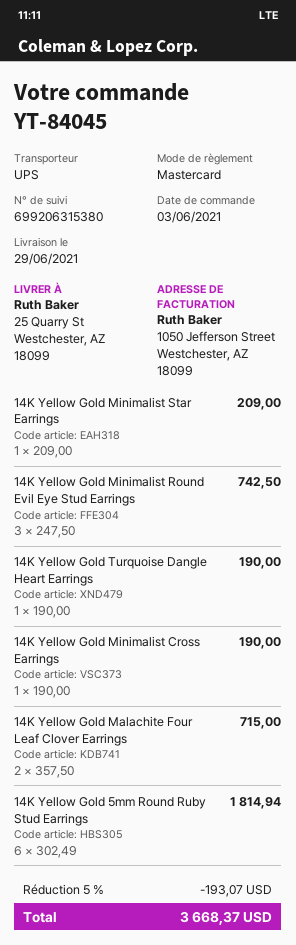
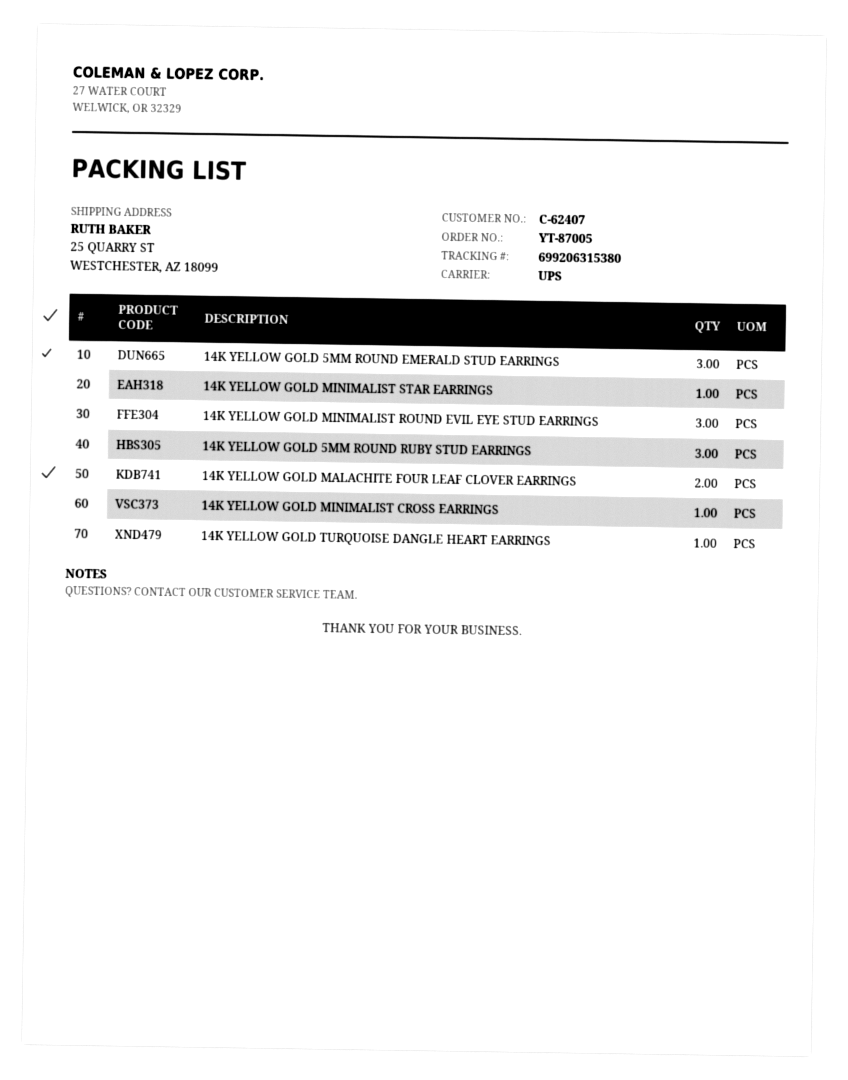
order number: YT-84045 -> YT-87005
14K Yellow Gold 5mm Round Ruby Stud Earrings: 6 -> 3
14K YELLOW GOLD 5MM ROUND EMERALD STUD EARRINGS: none -> 3

